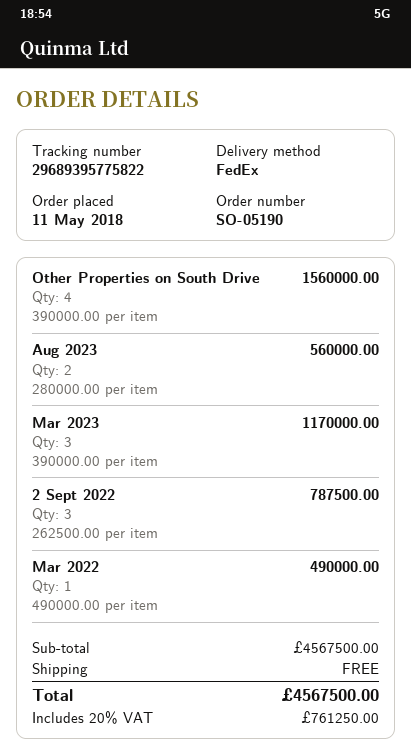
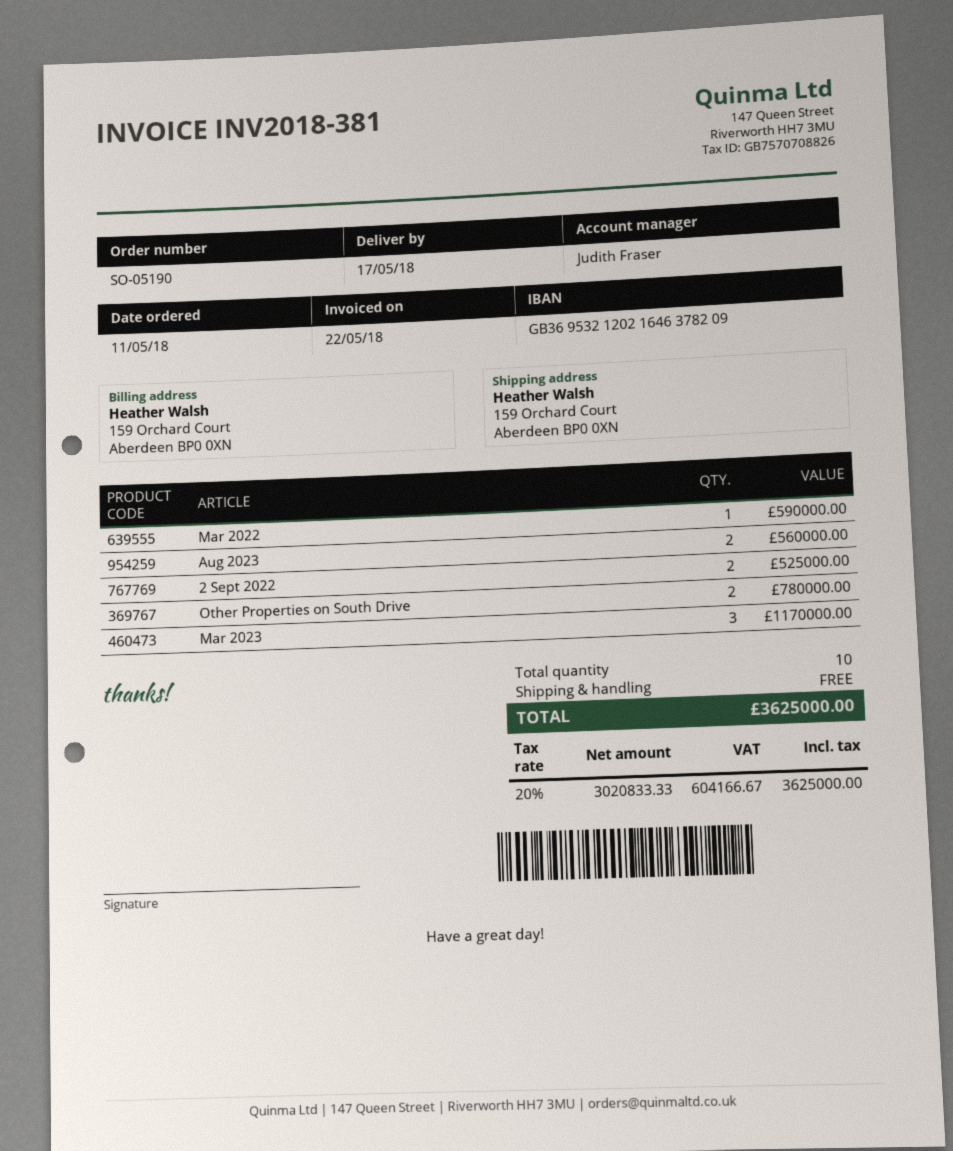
Other Properties on South Drive: 4 for 1560000.00 -> 2 for 780000.00
2 Sept 2022: 3 for 787500.00 -> 2 for 525000.00
Mar 2022: 1 for 490000.00 -> 1 for 590000.00
tax: 20% = 761250.00 -> 20% = 604166.67
total: 4567500.00 -> 3625000.00

